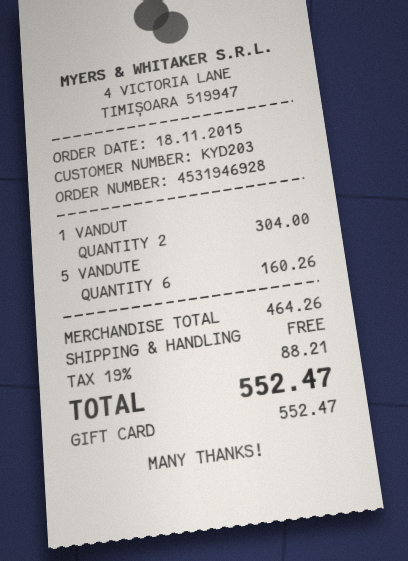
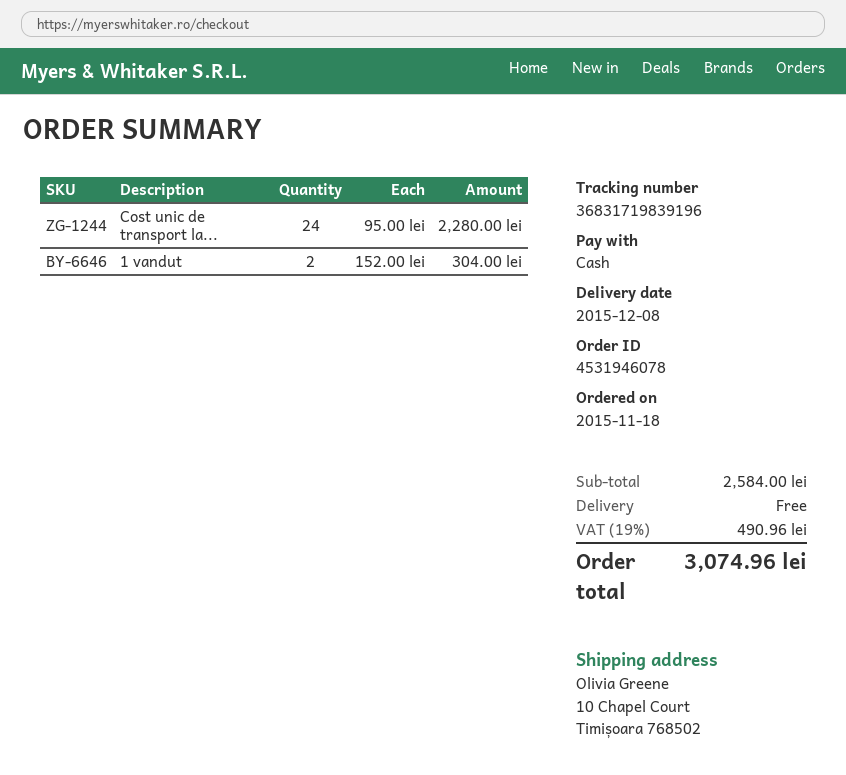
order number: 4531946928 -> 4531946078
payment method: gift card -> cash
5 VANDUTE: 6 for 160.26 -> none
Cost unic de transport la...: none -> 24 for 2280.00
subtotal: 464.26 -> 2584.00
tax: 19% = 88.21 -> 19% = 490.96
total: 552.47 -> 3074.96

